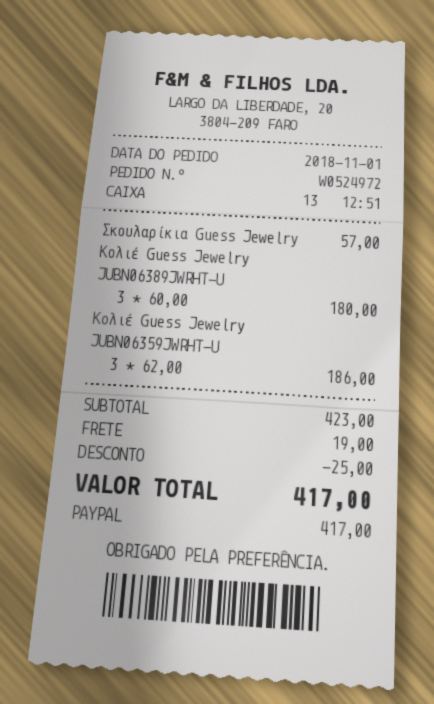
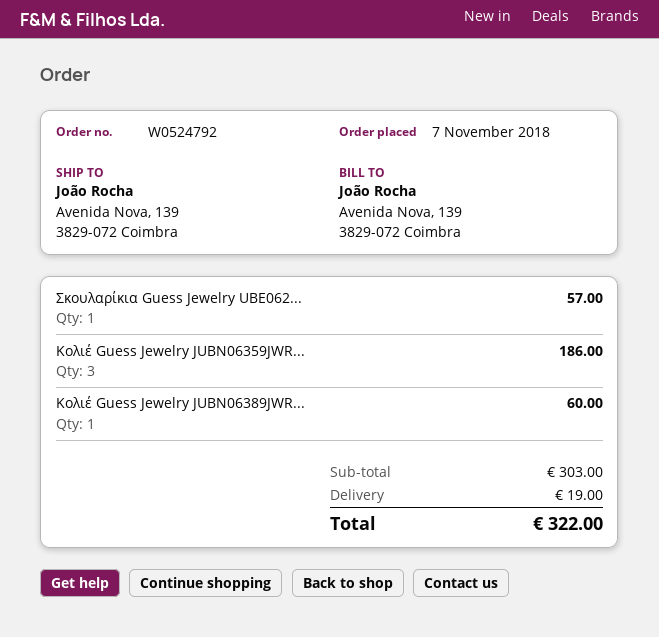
order number: W0524972 -> W0524792
order date: 2018-11-01 -> 2018-11-07
Κολιέ Guess Jewelry JUBN06389JWRHT-U: 3 for 180.00 -> 1 for 60.00
subtotal: 423.00 -> 303.00
discount: 25.00 -> none
total: 417.00 -> 322.00

